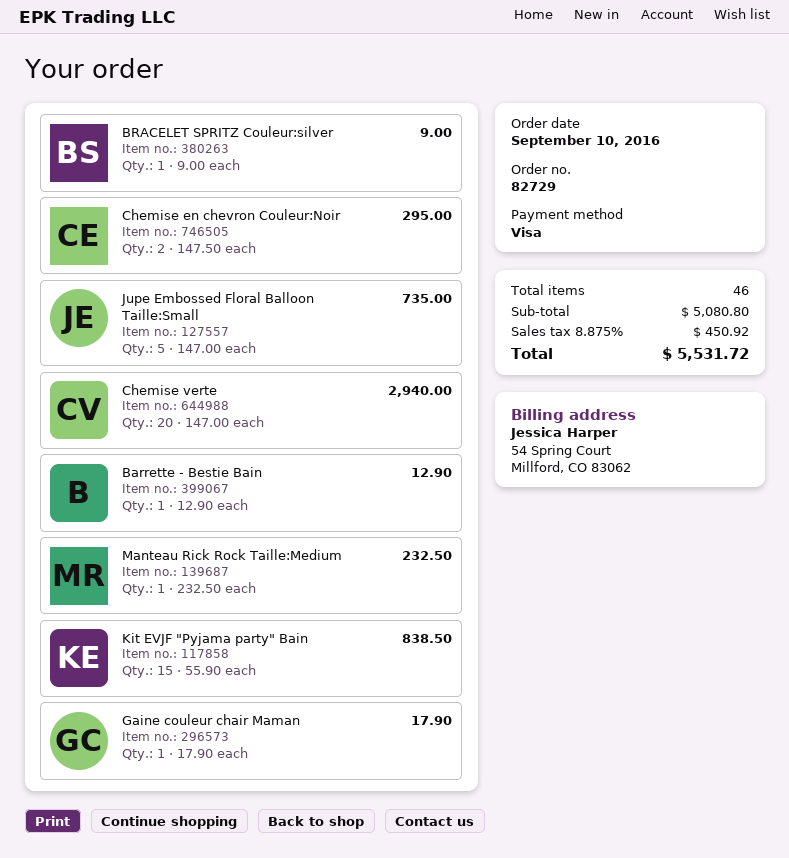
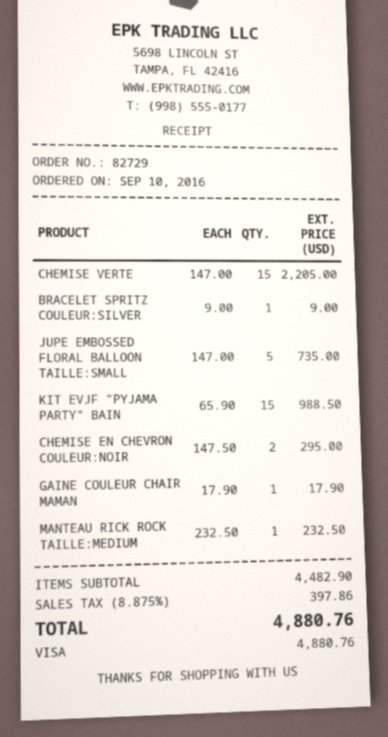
Chemise verte: 20 x 147.00 = 2940.00 -> 15 x 147.00 = 2205.00
Barrette - Bestie Bain: 1 x 12.90 = 12.90 -> none
Kit EVJF "Pyjama party" Bain: 15 x 55.90 = 838.50 -> 15 x 65.90 = 988.50
subtotal: 5080.80 -> 4482.90
tax: 8.875% = 450.92 -> 8.875% = 397.86
total: 5531.72 -> 4880.76

